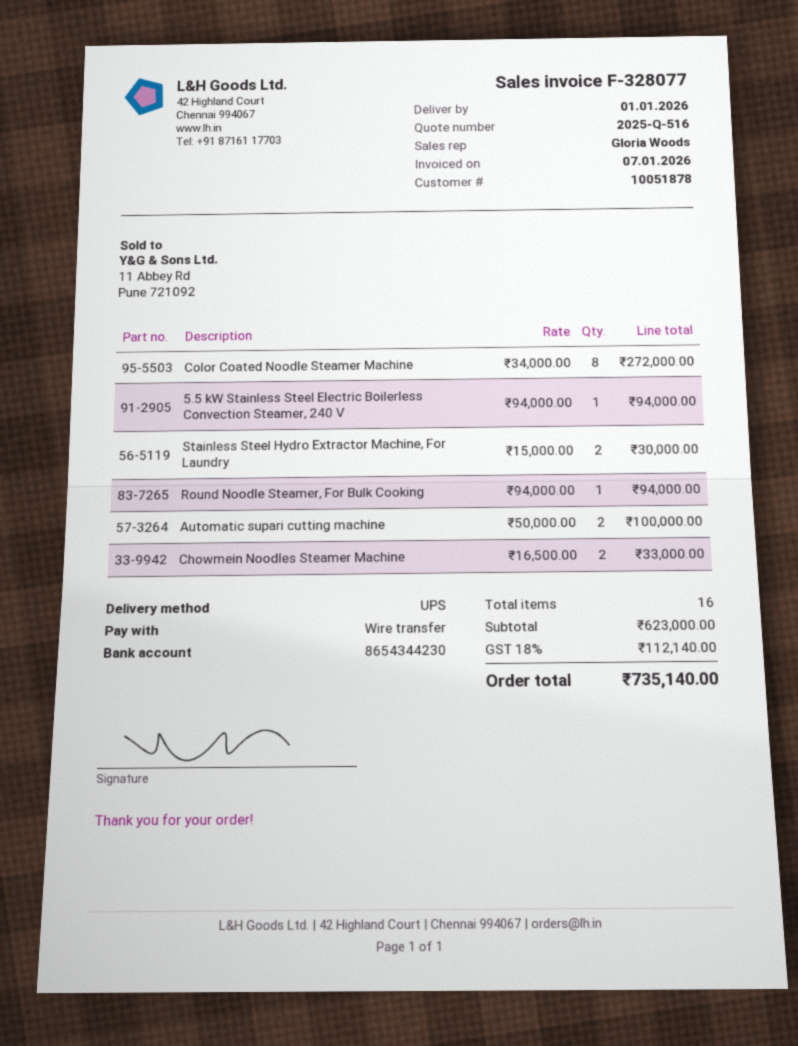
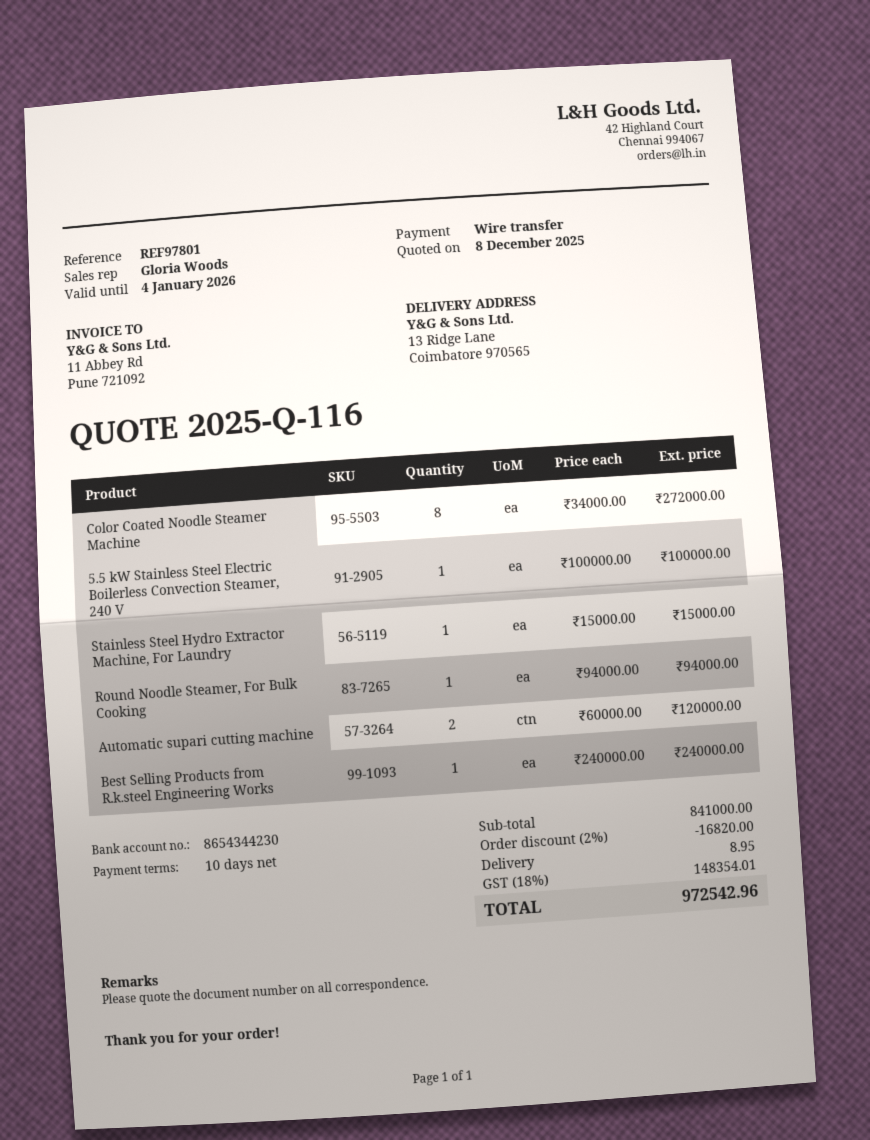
quote number: 2025-Q-516 -> 2025-Q-116
5.5 kW Stainless Steel Electric Boilerless Convection Steamer, 240 V: 1 x 94000.00 = 94000.00 -> 1 x 100000.00 = 100000.00
Stainless Steel Hydro Extractor Machine, For Laundry: 2 x 15000.00 = 30000.00 -> 1 x 15000.00 = 15000.00
Automatic supari cutting machine: 2 x 50000.00 = 100000.00 -> 2 x 60000.00 = 120000.00
Chowmein Noodles Steamer Machine: 2 x 16500.00 = 33000.00 -> none
Best Selling Products from R.k.steel Engineering Works: none -> 1 x 240000.00 = 240000.00
subtotal: 623000.00 -> 841000.00
discount: none -> 2% = 16820.00
shipping: none -> 8.95
tax: 18% = 112140.00 -> 18% = 148354.01
total: 735140.00 -> 972542.96

